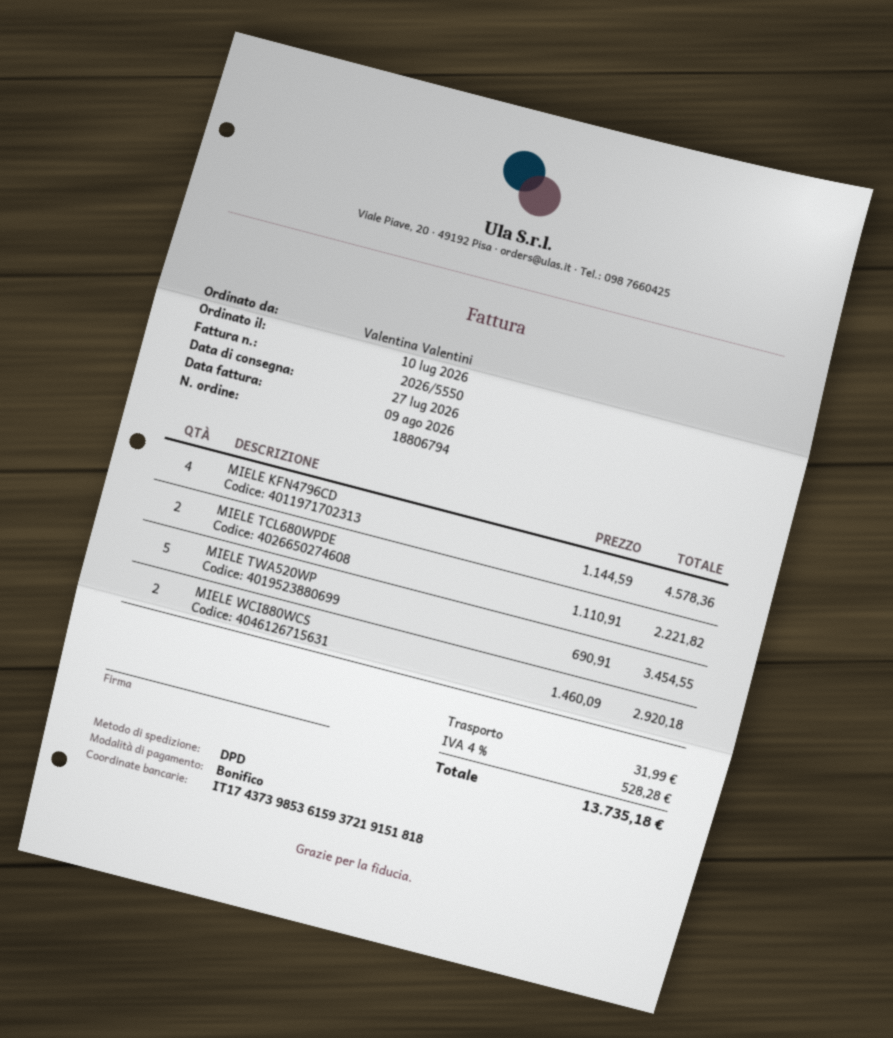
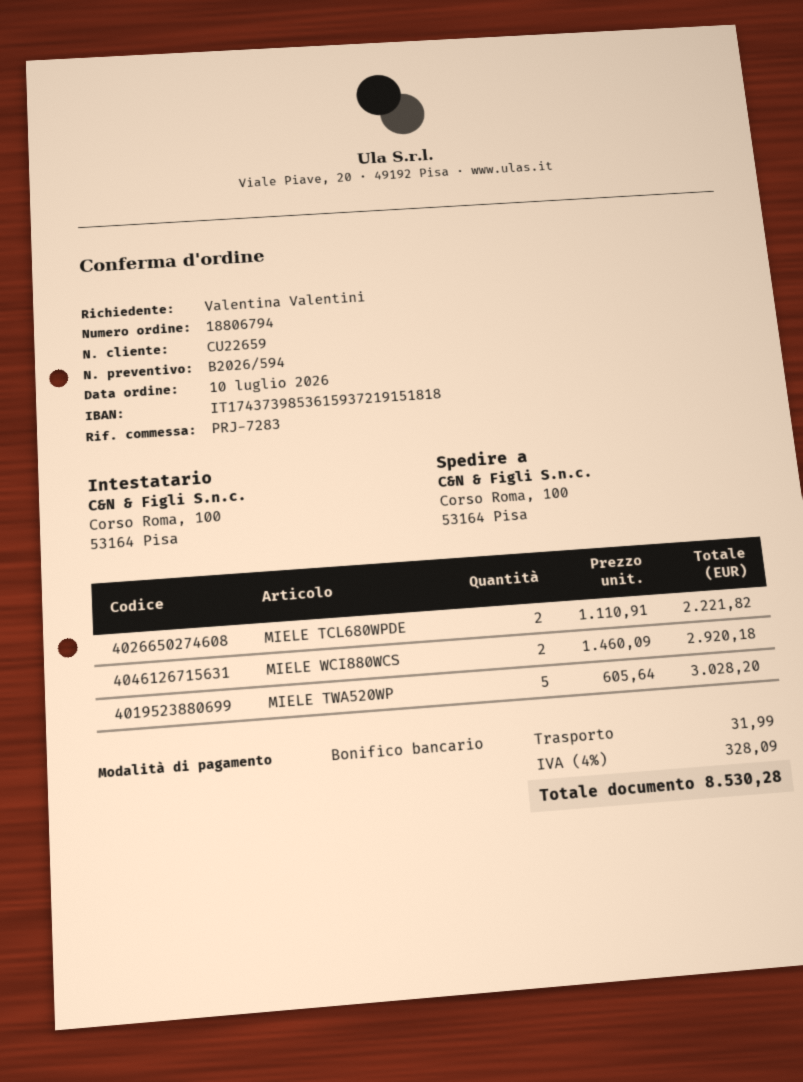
MIELE KFN4796CD: 4 x 1144.59 = 4578.36 -> none
MIELE TWA520WP: 5 x 690.91 = 3454.55 -> 5 x 605.64 = 3028.20
tax: 4% = 528.28 -> 4% = 328.09
total: 13735.18 -> 8530.28

